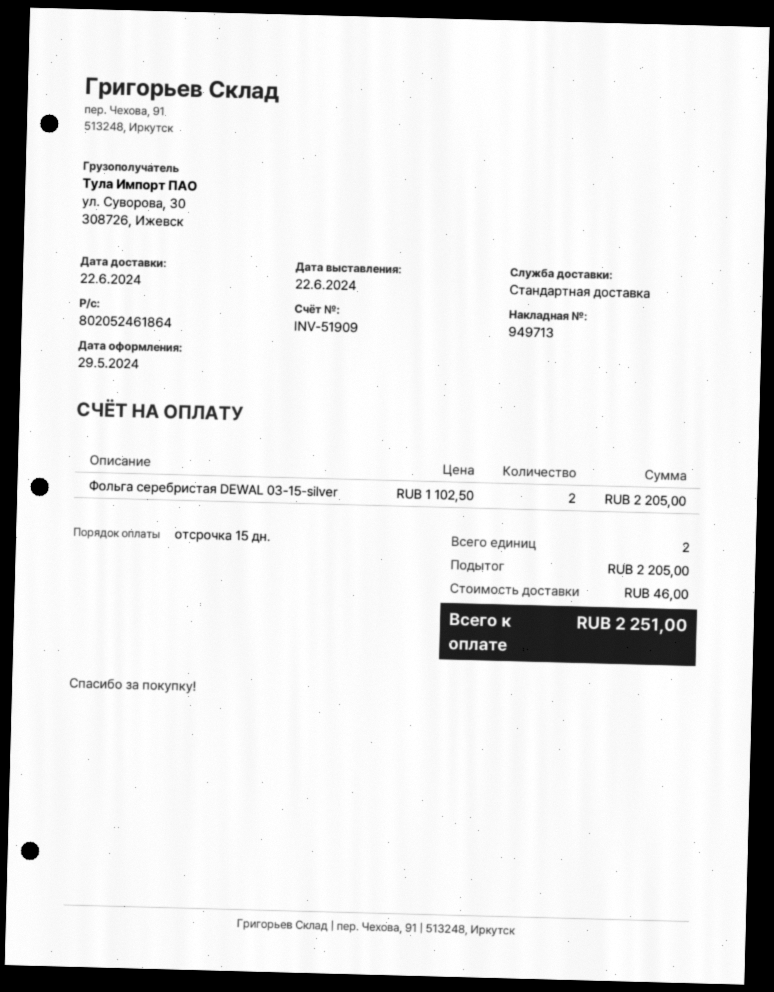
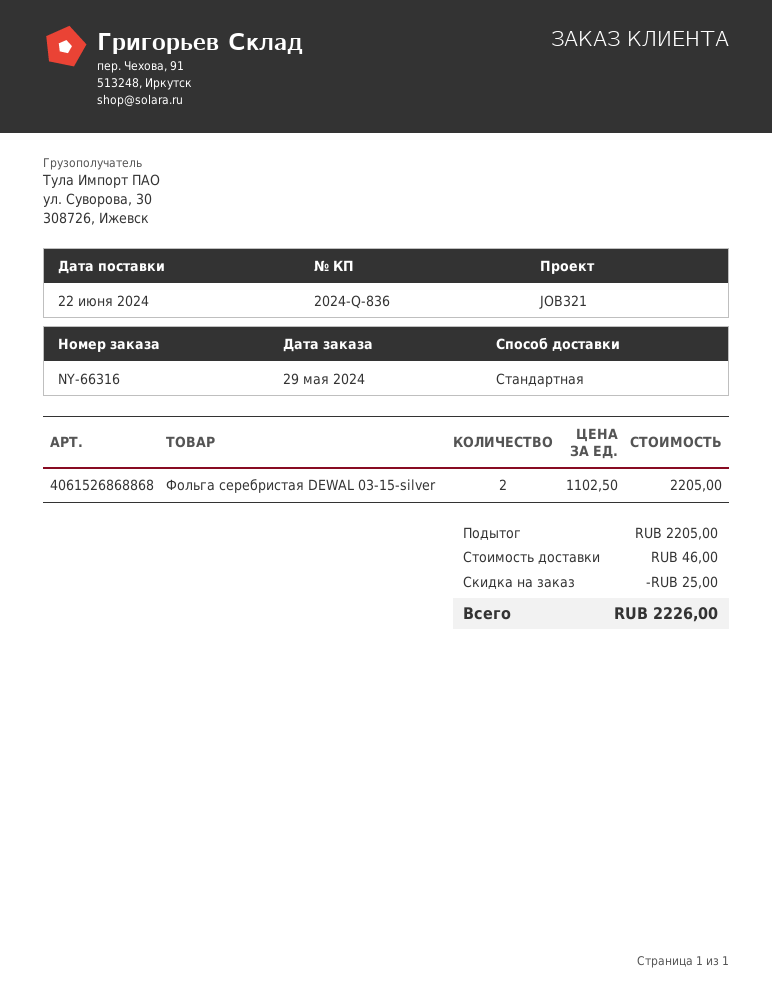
discount: none -> 25.00
total: 2251.00 -> 2226.00

